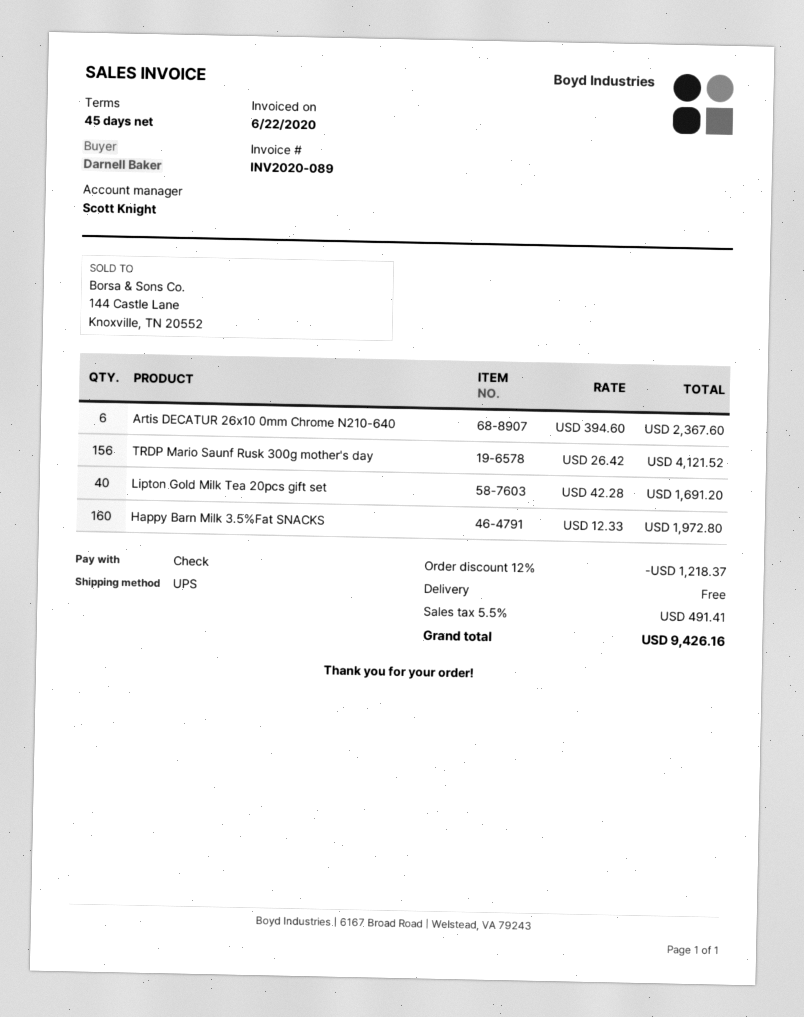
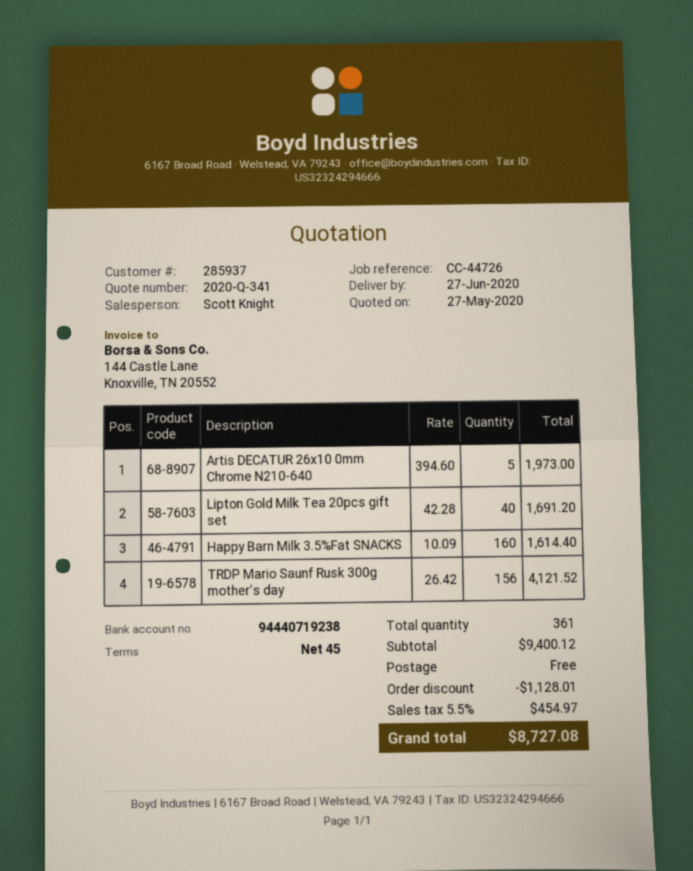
Artis DECATUR 26x10 0mm Chrome N210-640: 6 x 394.60 = 2367.60 -> 5 x 394.60 = 1973.00
Happy Barn Milk 3.5%Fat SNACKS: 160 x 12.33 = 1972.80 -> 160 x 10.09 = 1614.40
discount: 1218.37 -> 1128.01
tax: 5.5% = 491.41 -> 5.5% = 454.97
total: 9426.16 -> 8727.08

